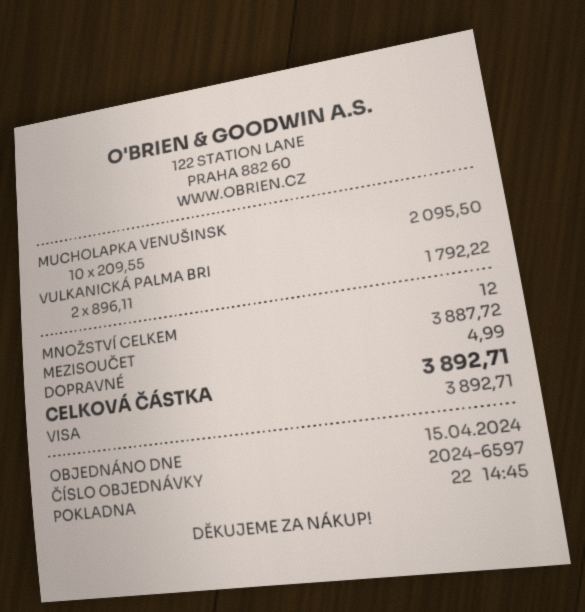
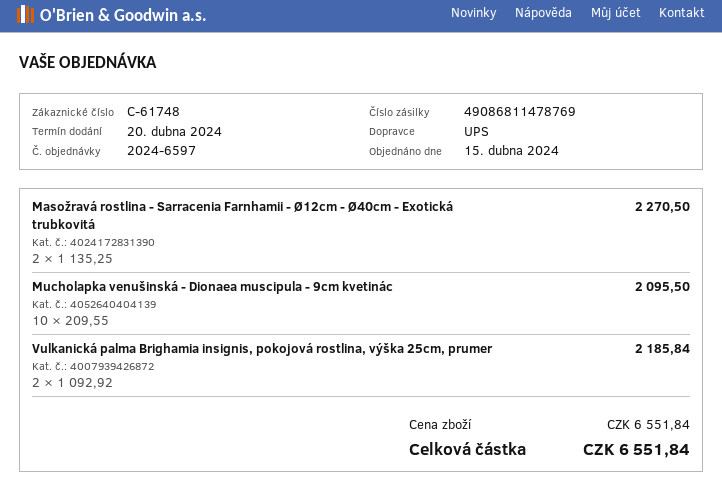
VULKANICKÁ PALMA BRI: 2 x 896.11 = 1792.22 -> 2 x 1092.92 = 2185.84
Masožravá rostlina - Sarracenia Farnhamii - Ø12cm - Ø40cm - Exotická trubkovitá: none -> 2 x 1135.25 = 2270.50
subtotal: 3887.72 -> 6551.84
shipping: 4.99 -> none
total: 3892.71 -> 6551.84

